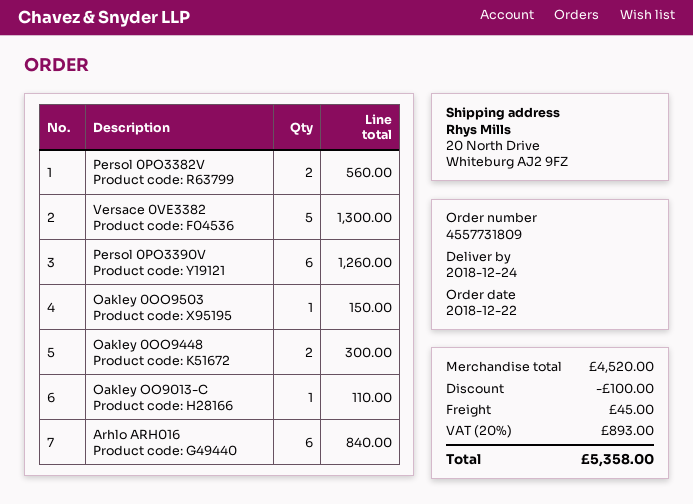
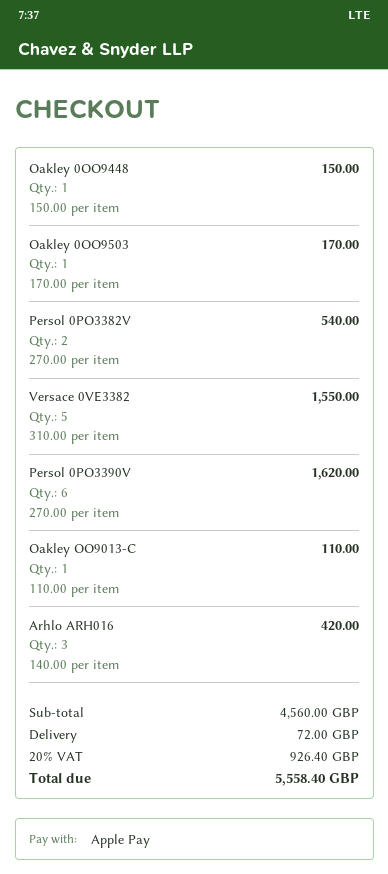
Persol 0PO3382V: 2 for 560.00 -> 2 for 540.00
Versace 0VE3382: 5 for 1300.00 -> 5 for 1550.00
Persol 0PO3390V: 6 for 1260.00 -> 6 for 1620.00
Oakley 0OO9503: 1 for 150.00 -> 1 for 170.00
Oakley 0OO9448: 2 for 300.00 -> 1 for 150.00
Arhlo ARH016: 6 for 840.00 -> 3 for 420.00
subtotal: 4520.00 -> 4560.00
discount: 100.00 -> none
shipping: 45.00 -> 72.00
tax: 20% = 893.00 -> 20% = 926.40
total: 5358.00 -> 5558.40

